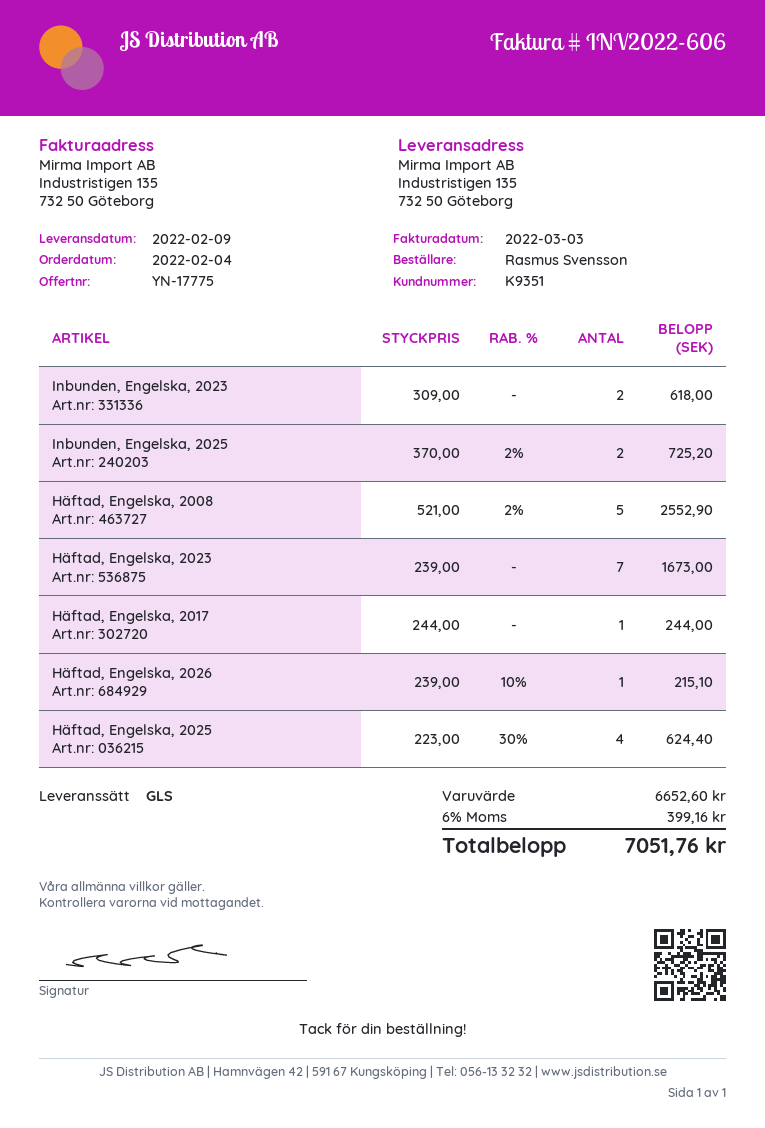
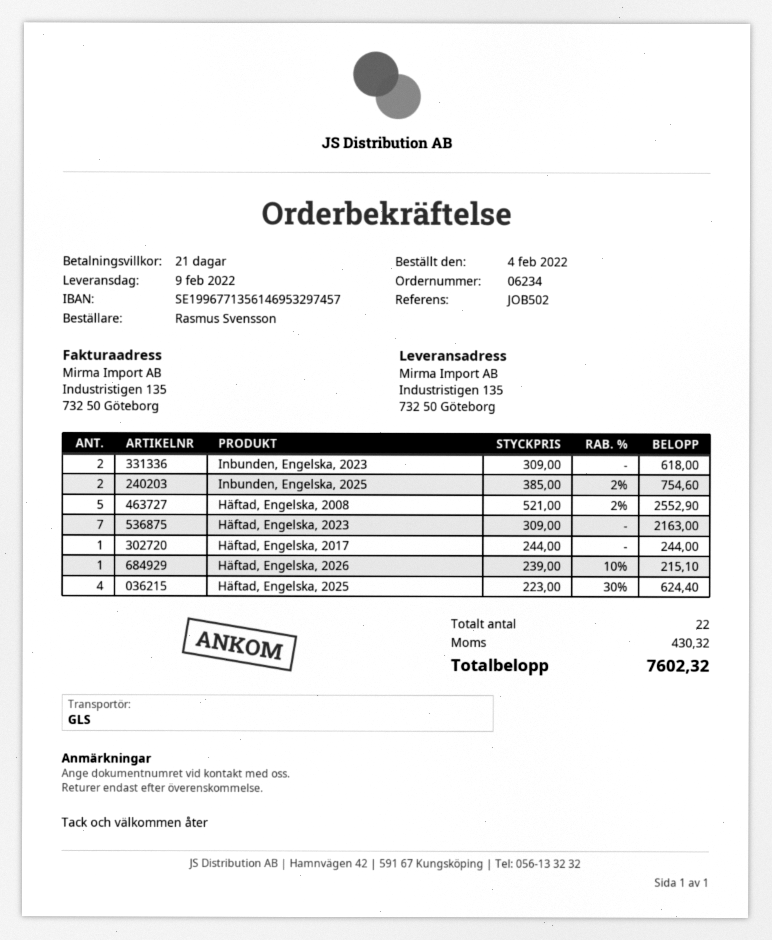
Inbunden, Engelska, 2025: 2 x 370.00 - 2% = 725.20 -> 2 x 385.00 - 2% = 754.60
Häftad, Engelska, 2023: 7 x 239.00 = 1673.00 -> 7 x 309.00 = 2163.00
tax: 399.16 -> 430.32
total: 7051.76 -> 7602.32

